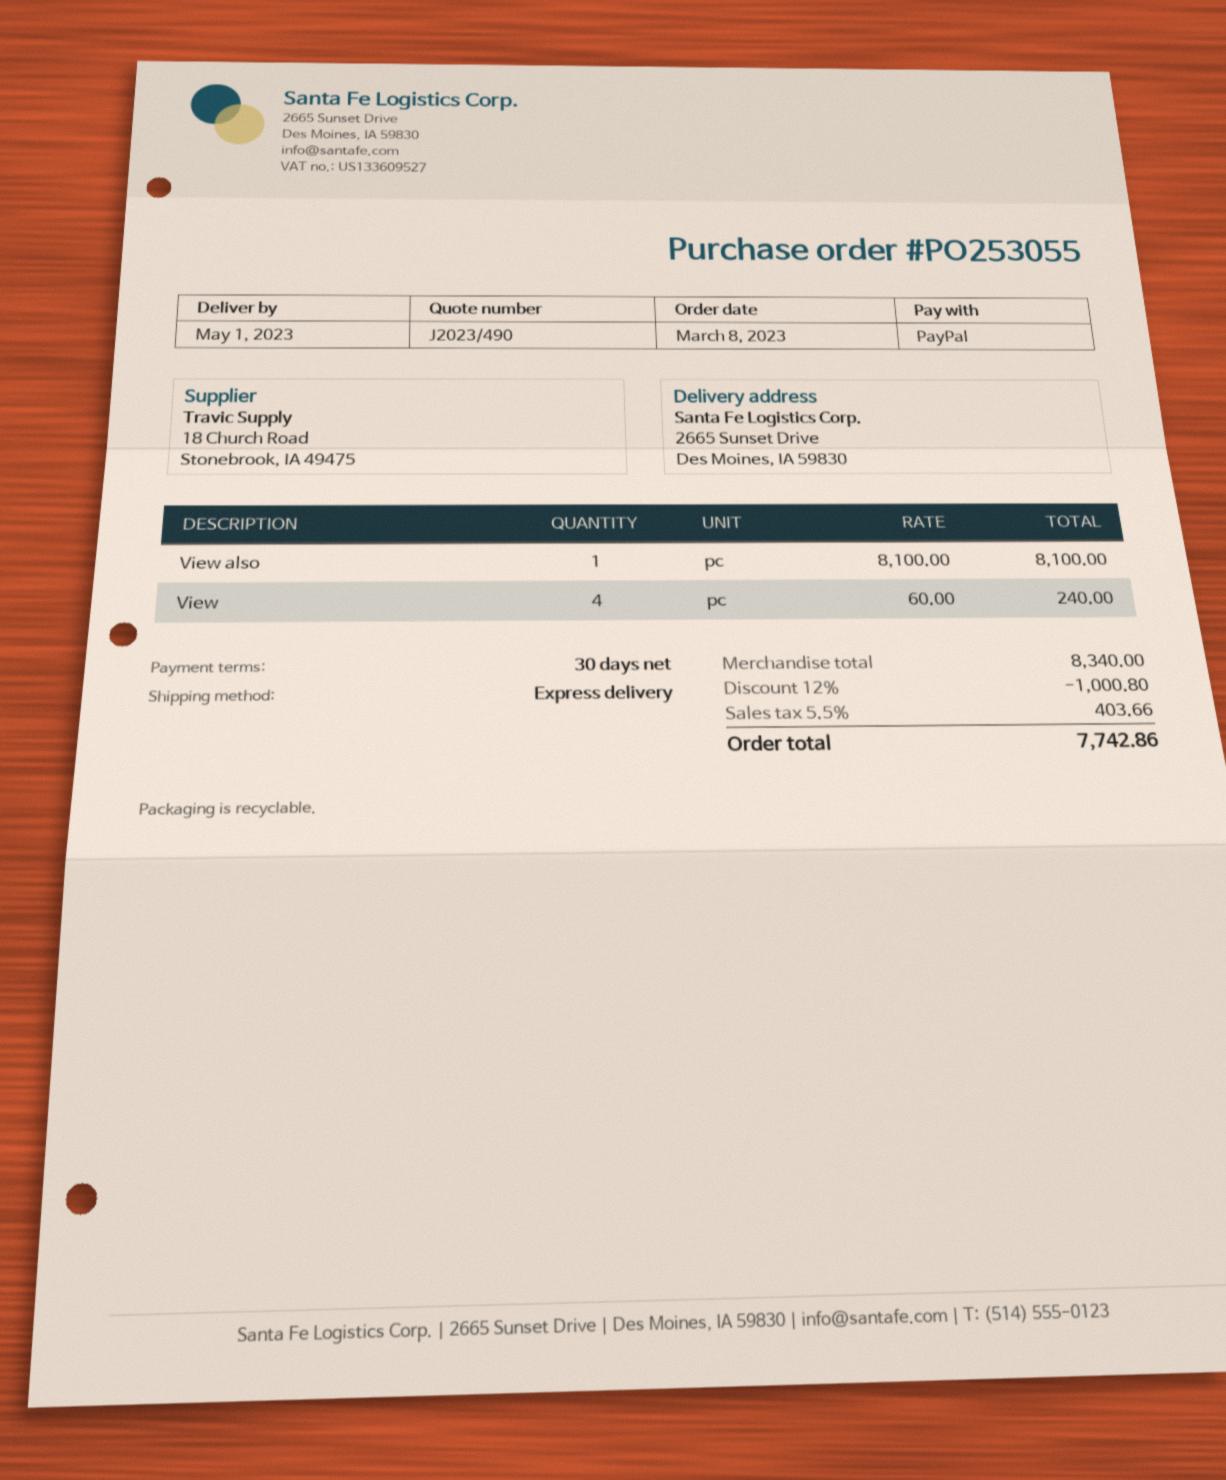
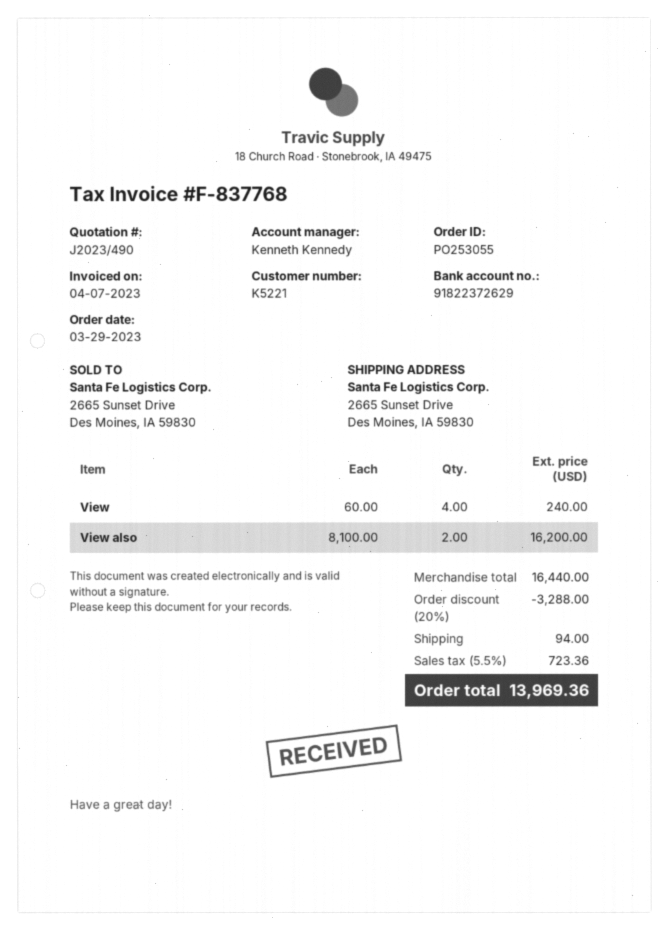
order date: 2023-03-08 -> 2023-03-29
View also: 1 x 8100.00 = 8100.00 -> 2 x 8100.00 = 16200.00
subtotal: 8340.00 -> 16440.00
discount: 12% = 1000.80 -> 20% = 3288.00
shipping: none -> 94.00
tax: 5.5% = 403.66 -> 5.5% = 723.36
total: 7742.86 -> 13969.36

